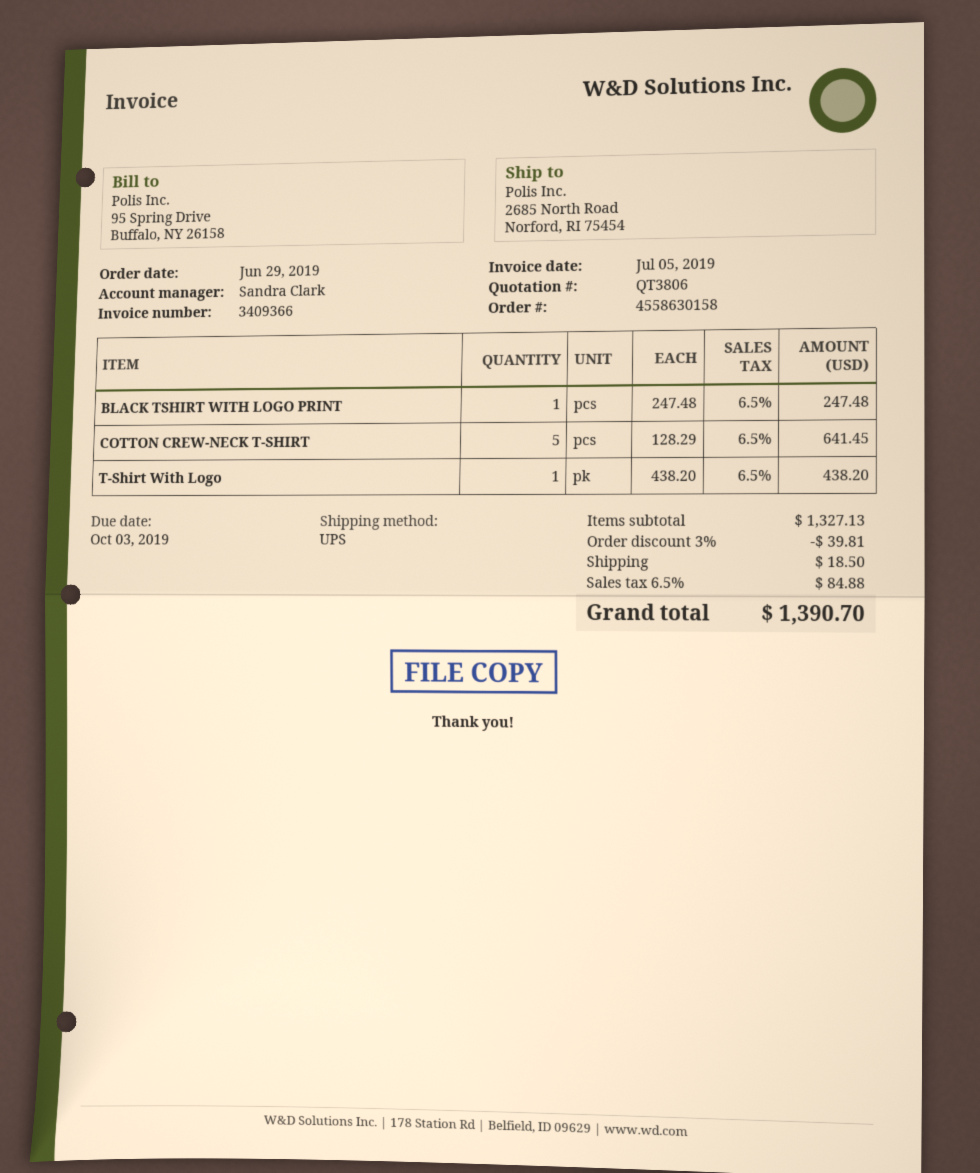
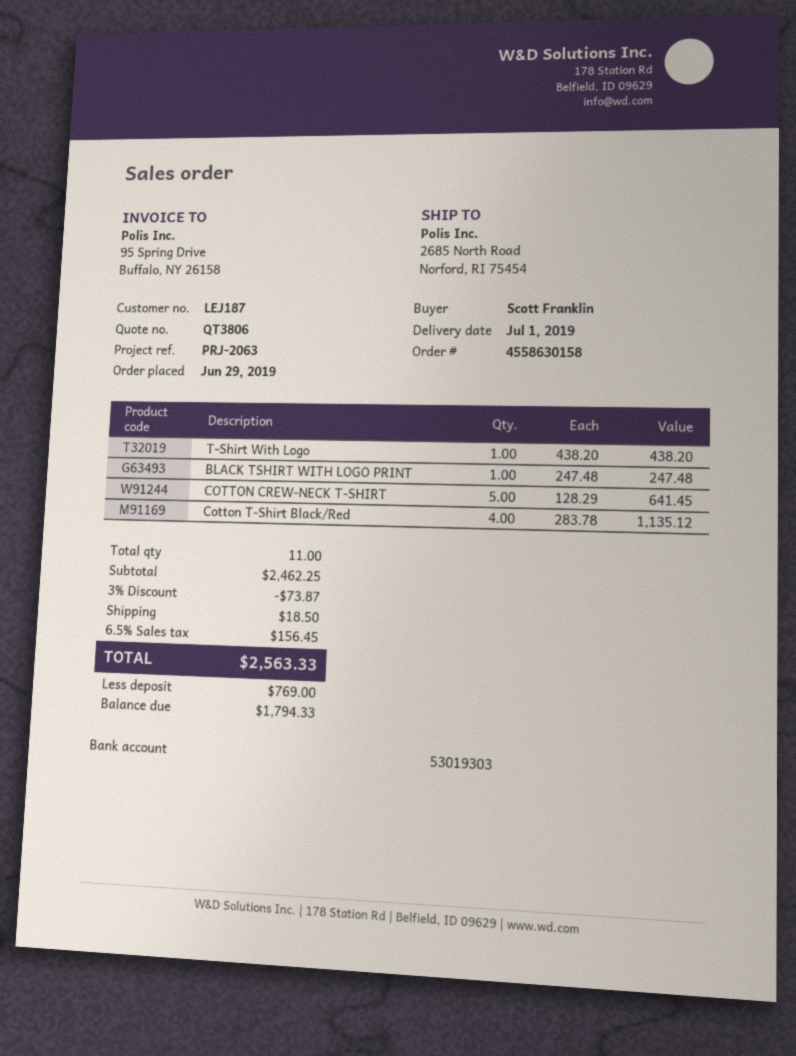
Cotton T-Shirt Black/Red: none -> 4 x 283.78 = 1135.12
subtotal: 1327.13 -> 2462.25
discount: 3% = 39.81 -> 3% = 73.87
tax: 6.5% = 84.88 -> 6.5% = 156.45
total: 1390.70 -> 2563.33

